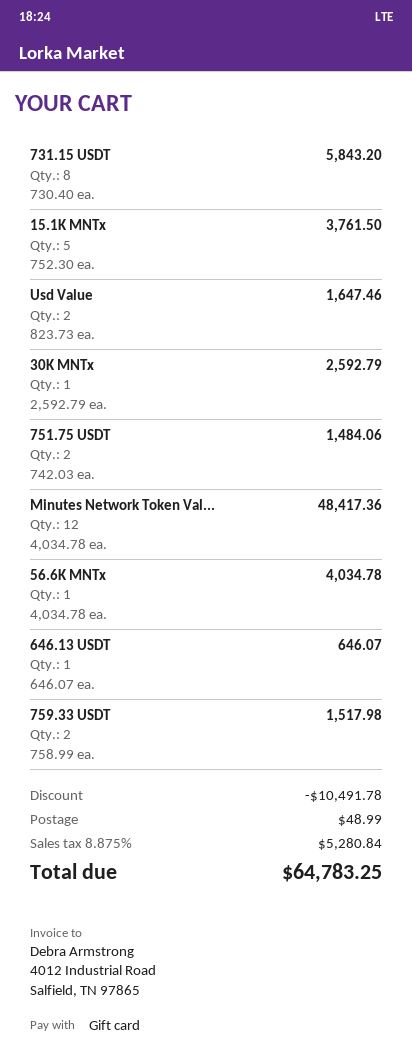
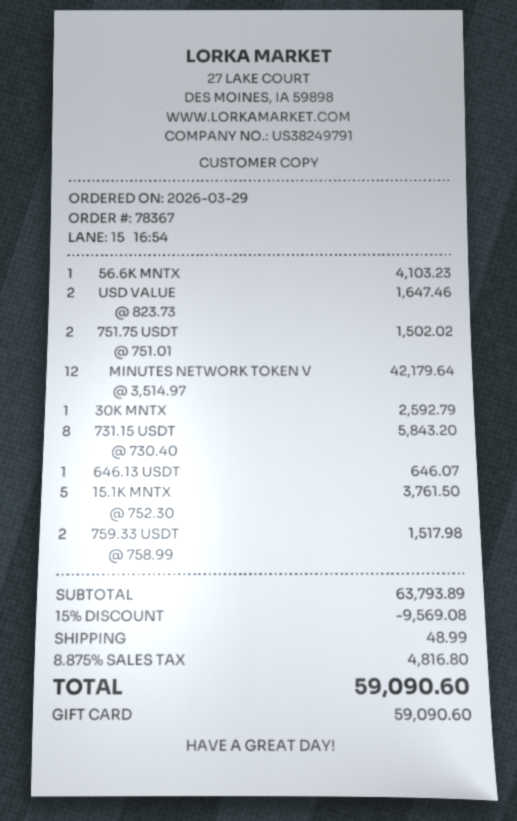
751.75 USDT: 2 x 742.03 = 1484.06 -> 2 x 751.01 = 1502.02
Minutes Network Token Val...: 12 x 4034.78 = 48417.36 -> 12 x 3514.97 = 42179.64
56.6K MNTx: 1 x 4034.78 = 4034.78 -> 1 x 4103.23 = 4103.23
discount: 10491.78 -> 9569.08
tax: 8.875% = 5280.84 -> 8.875% = 4816.80
total: 64783.25 -> 59090.60

